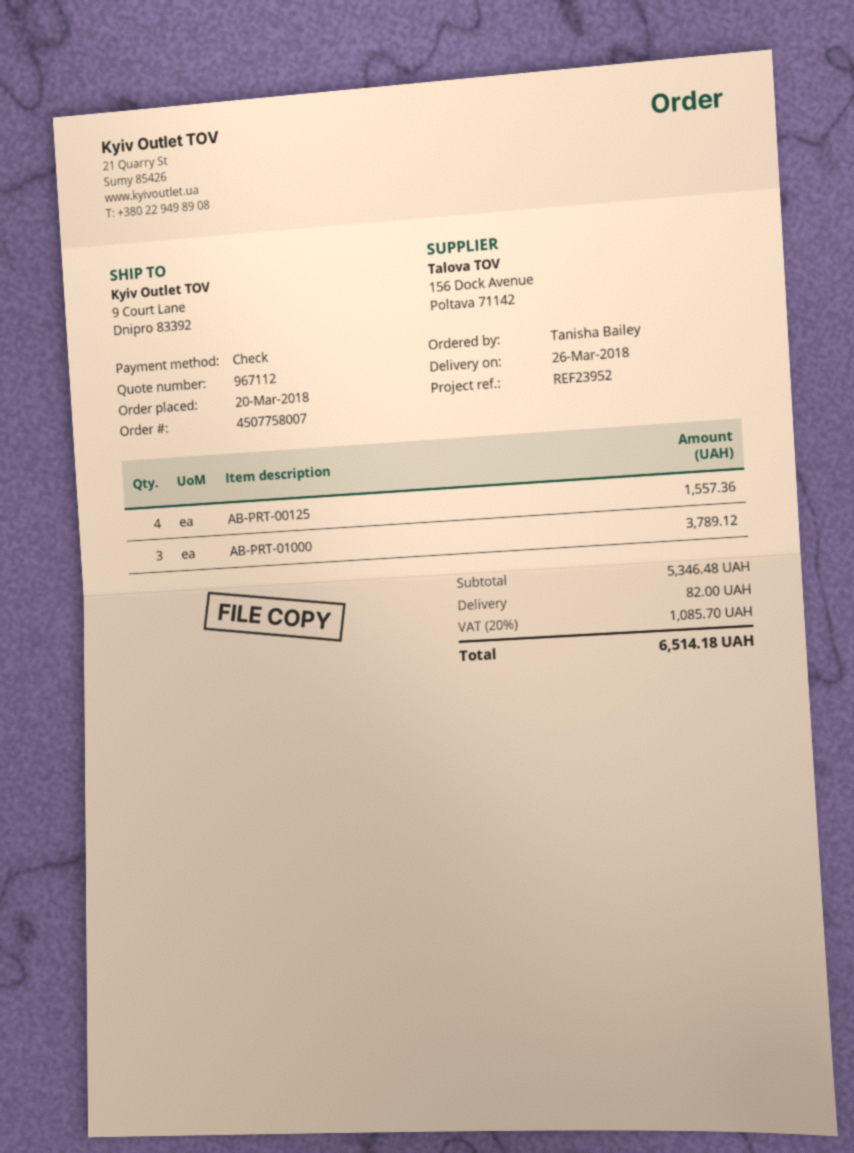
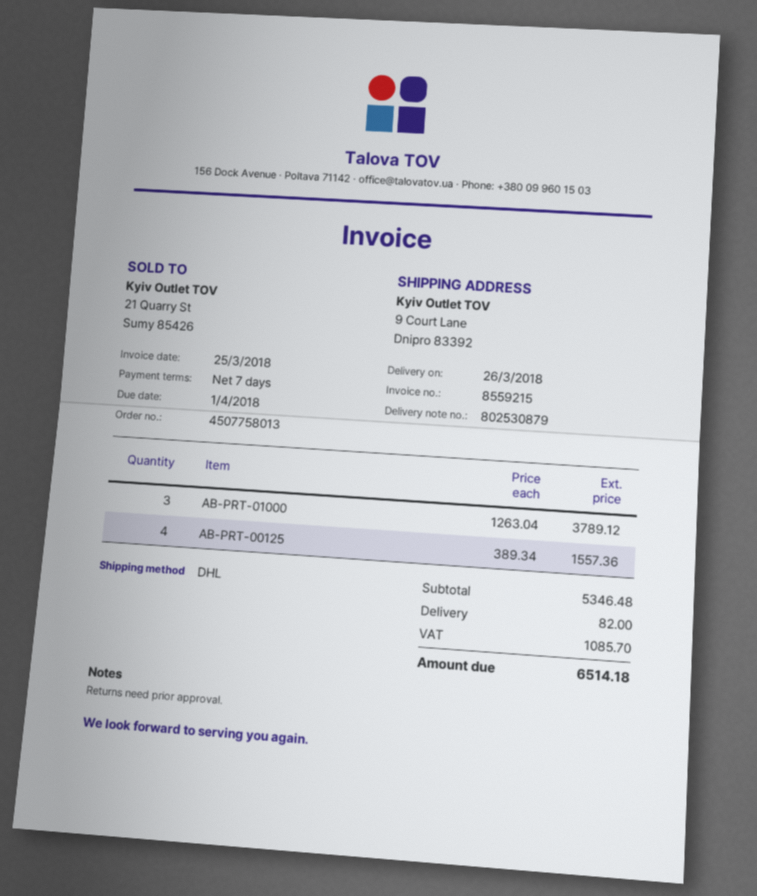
order number: 4507758007 -> 4507758013

